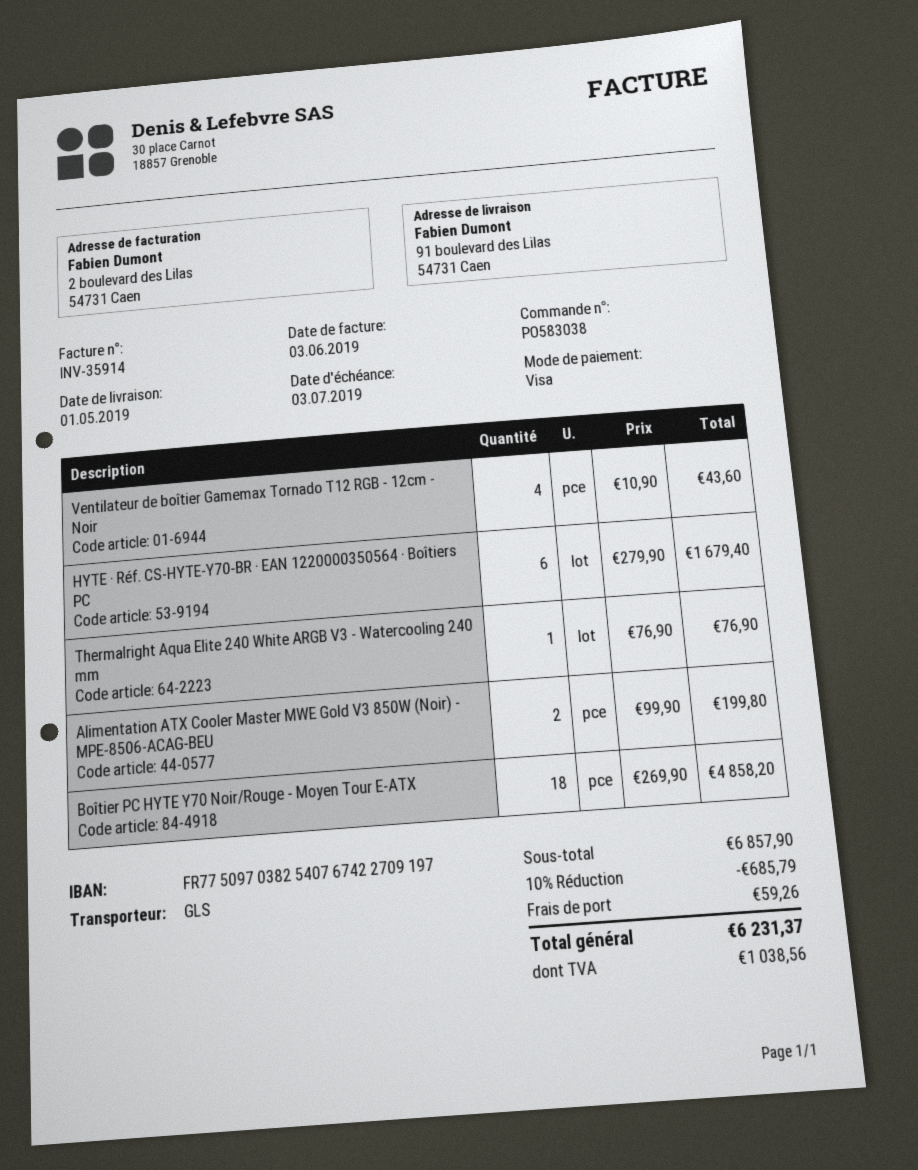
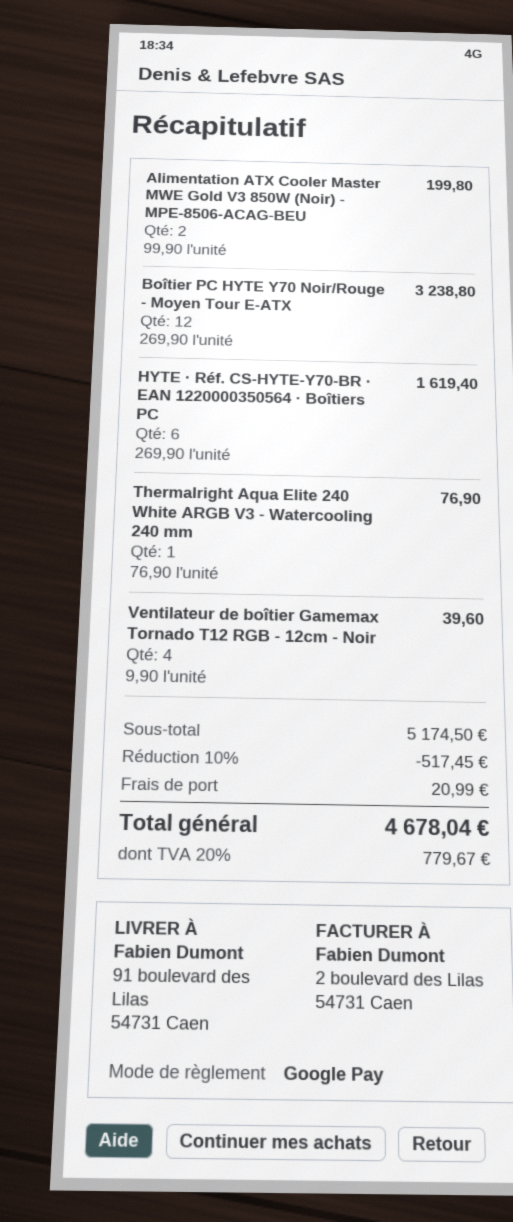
payment method: Visa -> Google Pay
Ventilateur de boîtier Gamemax Tornado T12 RGB - 12cm - Noir: 4 x 10.90 = 43.60 -> 4 x 9.90 = 39.60
HYTE · Réf. CS-HYTE-Y70-BR · EAN 1220000350564 · Boîtiers PC: 6 x 279.90 = 1679.40 -> 6 x 269.90 = 1619.40
Boîtier PC HYTE Y70 Noir/Rouge - Moyen Tour E-ATX: 18 x 269.90 = 4858.20 -> 12 x 269.90 = 3238.80
subtotal: 6857.90 -> 5174.50
discount: 10% = 685.79 -> 10% = 517.45
shipping: 59.26 -> 20.99
tax: 1038.56 -> 779.67
total: 6231.37 -> 4678.04

